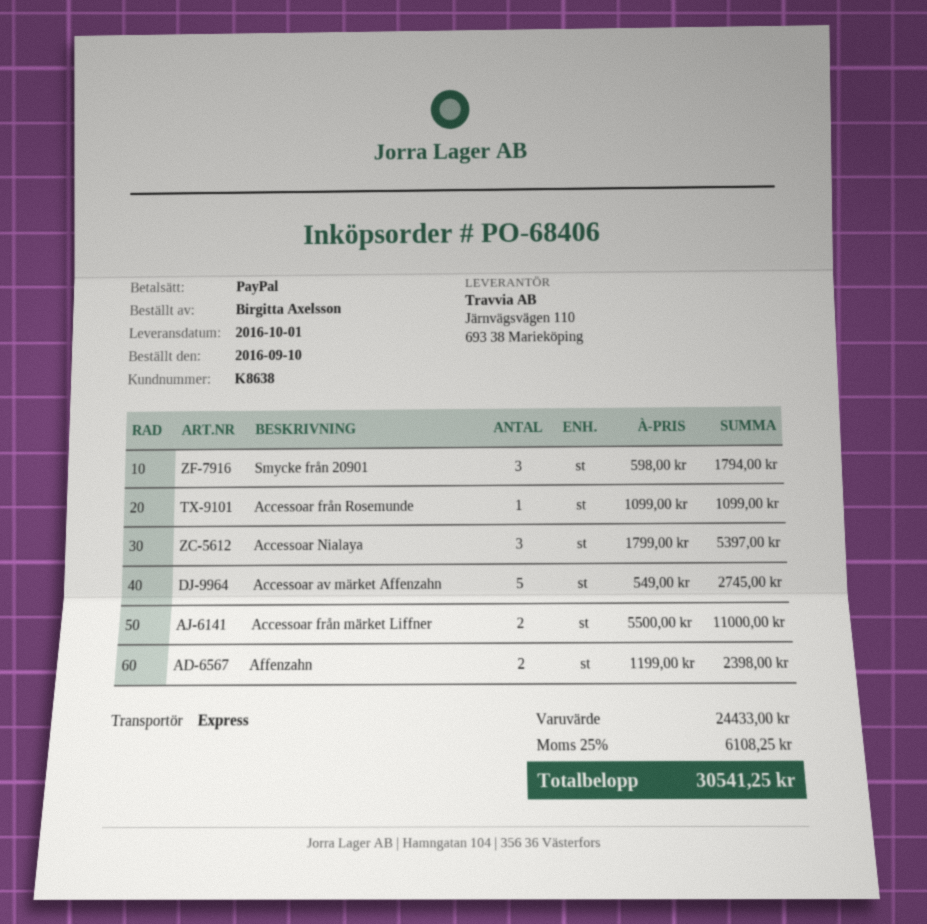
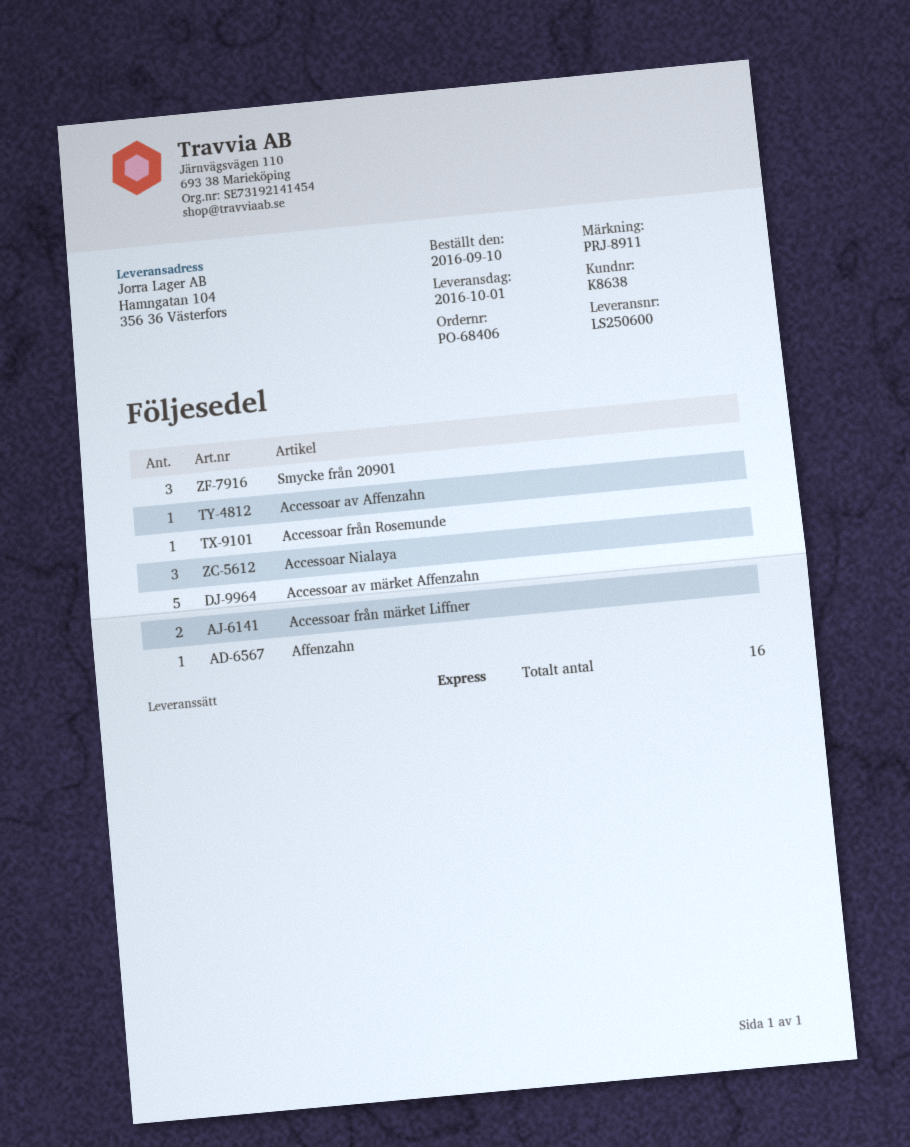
Affenzahn: 2 -> 1
Accessoar av Affenzahn: none -> 1

